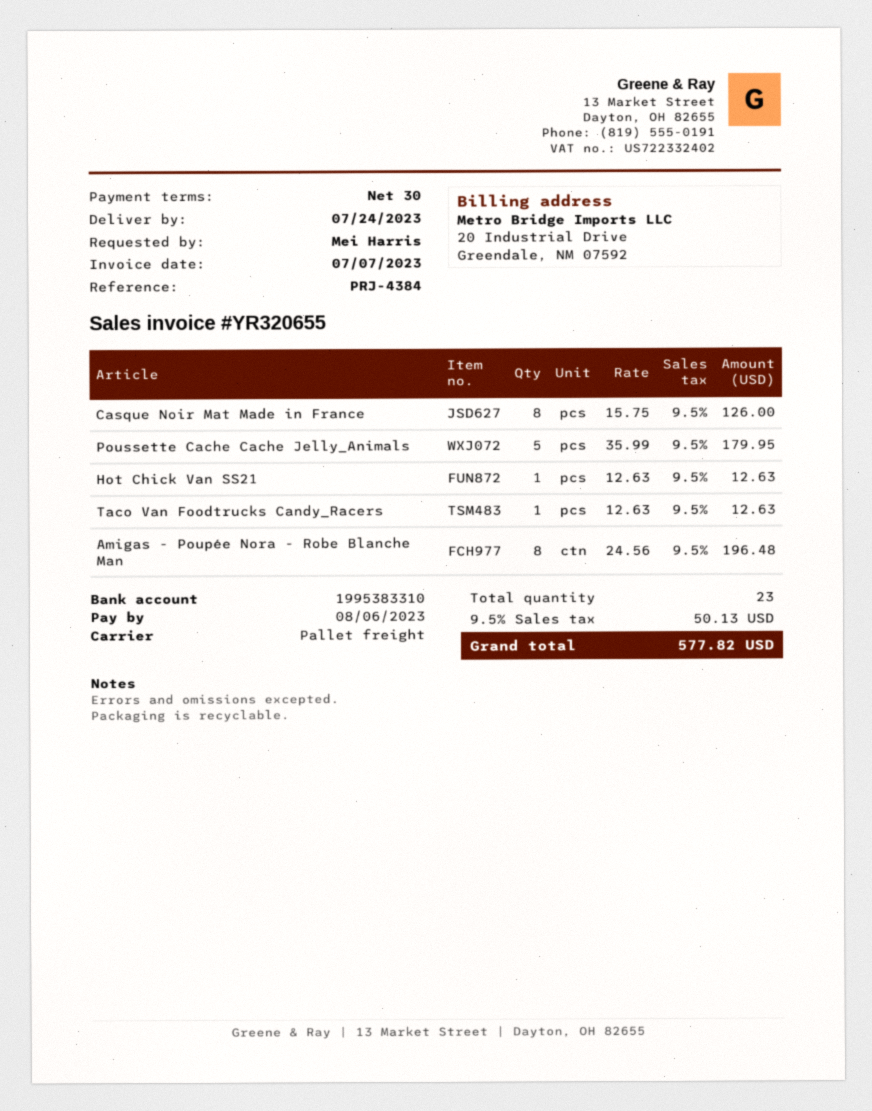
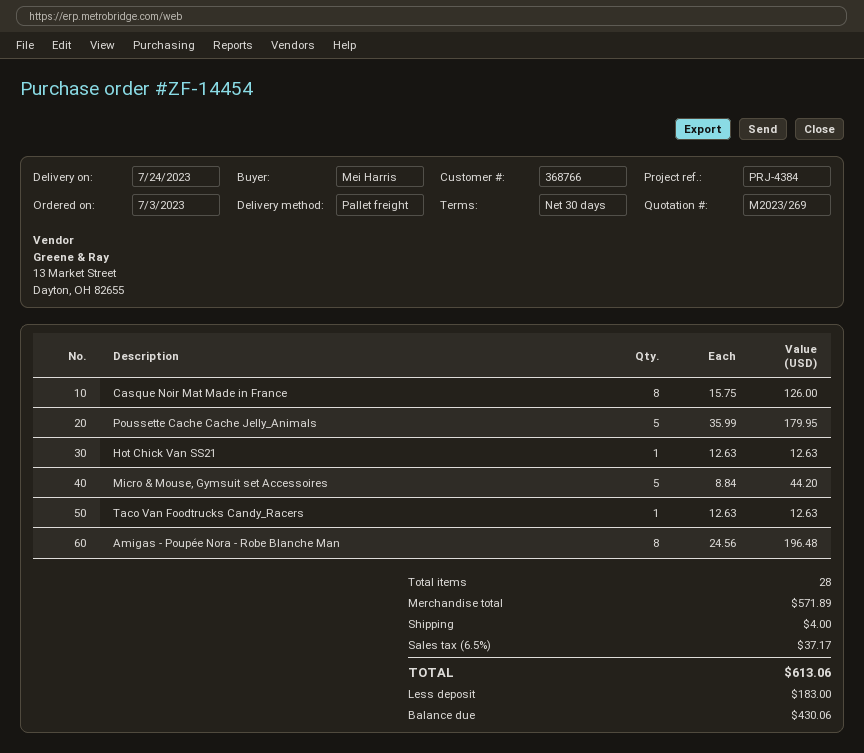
Micro & Mouse, Gymsuit set Accessoires: none -> 5 x 8.84 = 44.20
total quantity: 23 -> 28
shipping: none -> 4.00
tax: 9.5% = 50.13 -> 6.5% = 37.17
total: 577.82 -> 613.06

